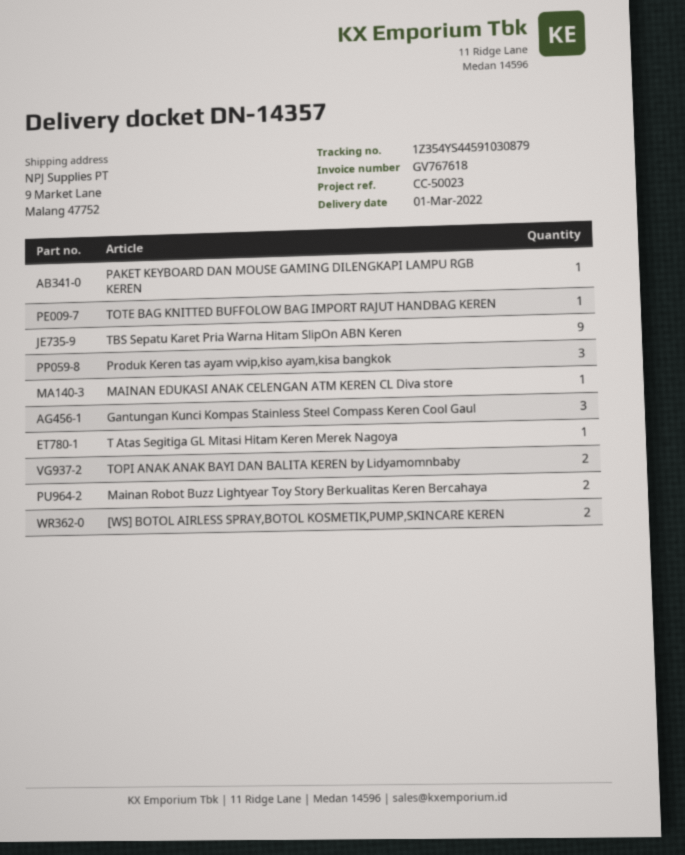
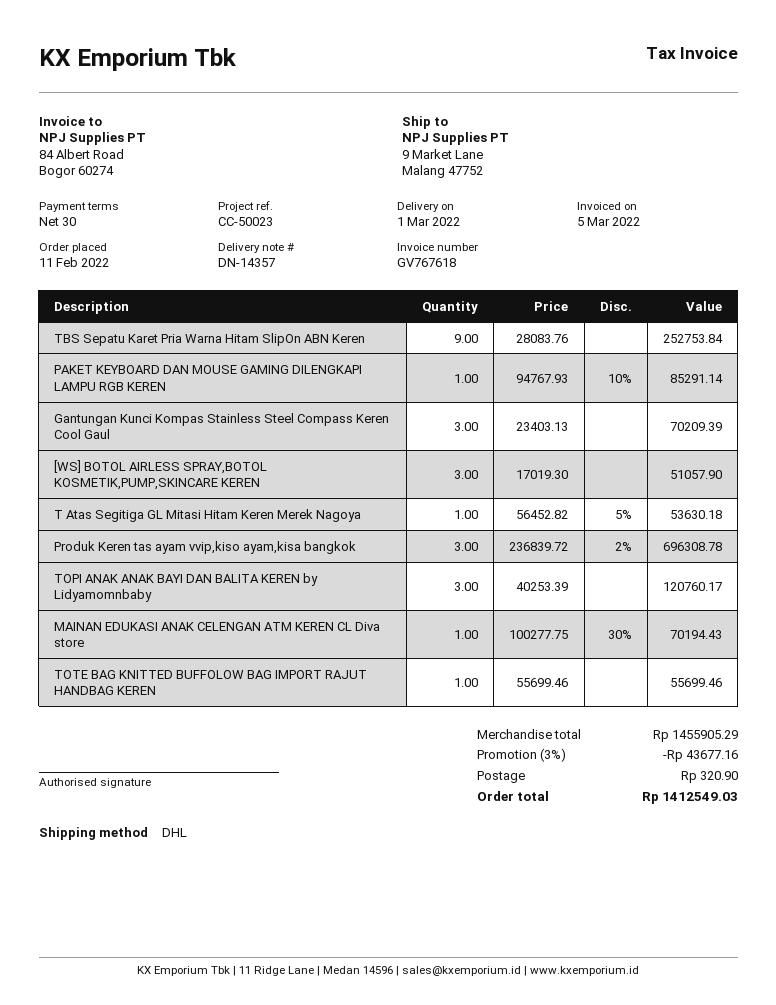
TOPI ANAK ANAK BAYI DAN BALITA KEREN by Lidyamomnbaby: 2 -> 3
Mainan Robot Buzz Lightyear Toy Story Berkualitas Keren Bercahaya: 2 -> none
[WS] BOTOL AIRLESS SPRAY,BOTOL KOSMETIK,PUMP,SKINCARE KEREN: 2 -> 3

